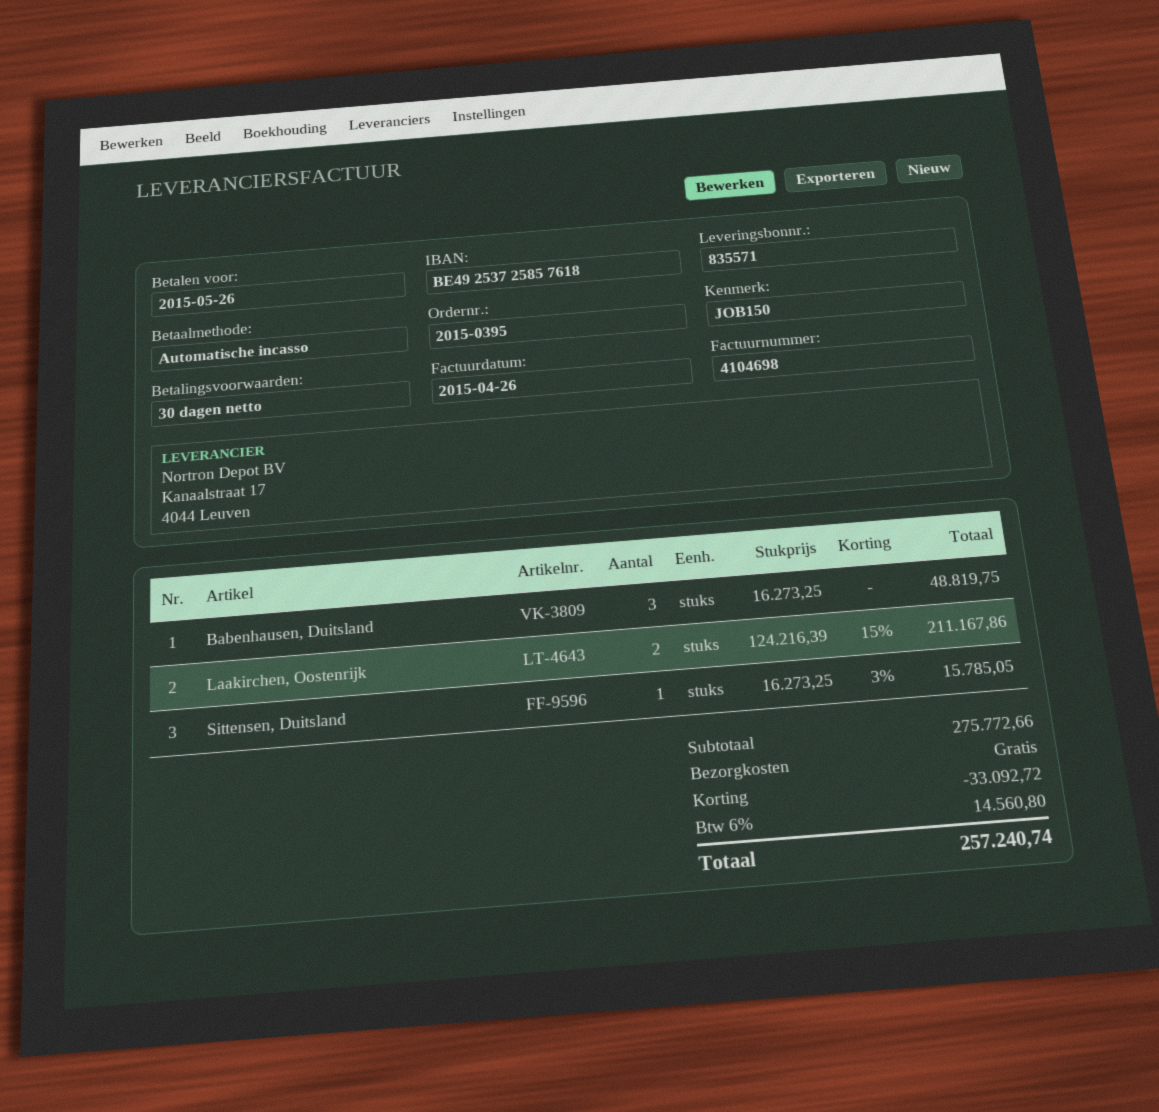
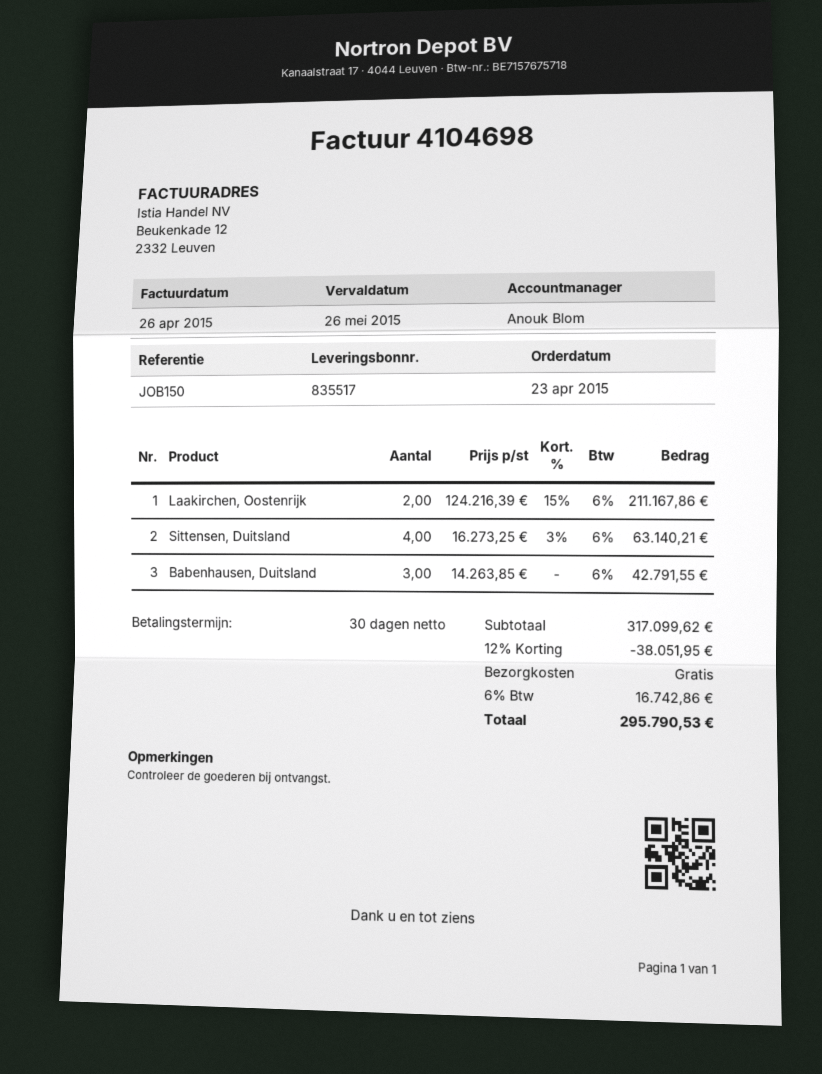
delivery note number: 835571 -> 835517
Babenhausen, Duitsland: 3 x 16273.25 = 48819.75 -> 3 x 14263.85 = 42791.55
Sittensen, Duitsland: 1 x 16273.25 - 3% = 15785.05 -> 4 x 16273.25 - 3% = 63140.21
subtotal: 275772.66 -> 317099.62
discount: 33092.72 -> 38051.95
tax: 6% = 14560.80 -> 6% = 16742.86
total: 257240.74 -> 295790.53

